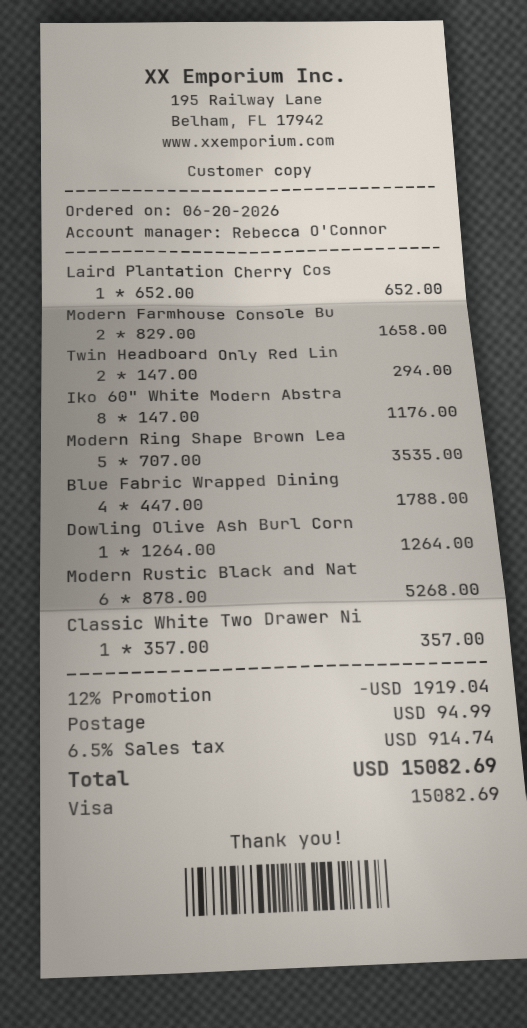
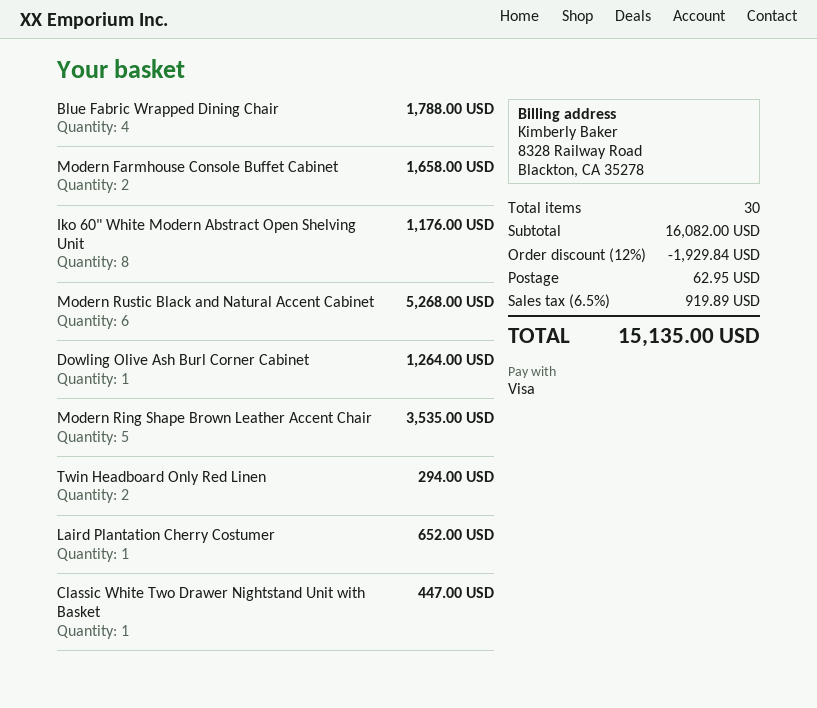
Classic White Two Drawer Ni: 1 for 357.00 -> 1 for 447.00
discount: 12% = 1919.04 -> 12% = 1929.84
shipping: 94.99 -> 62.95
tax: 6.5% = 914.74 -> 6.5% = 919.89
total: 15082.69 -> 15135.00

